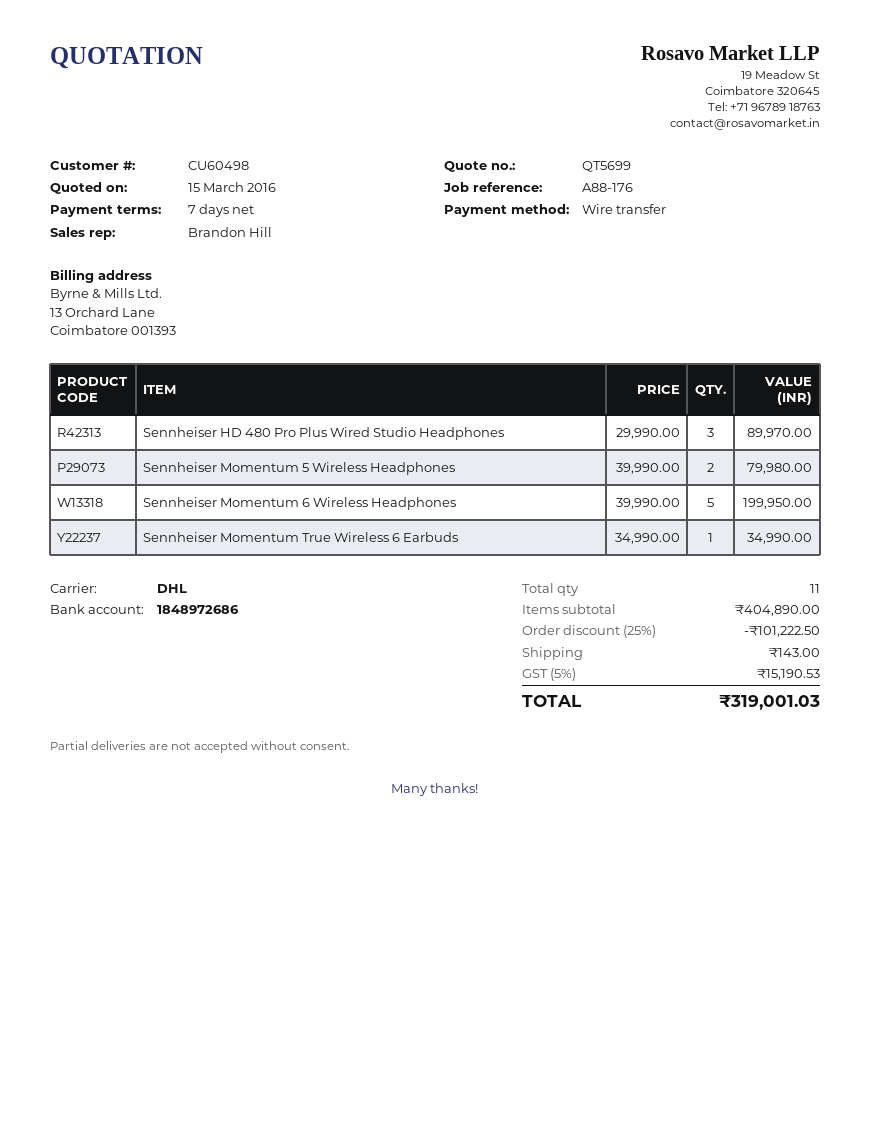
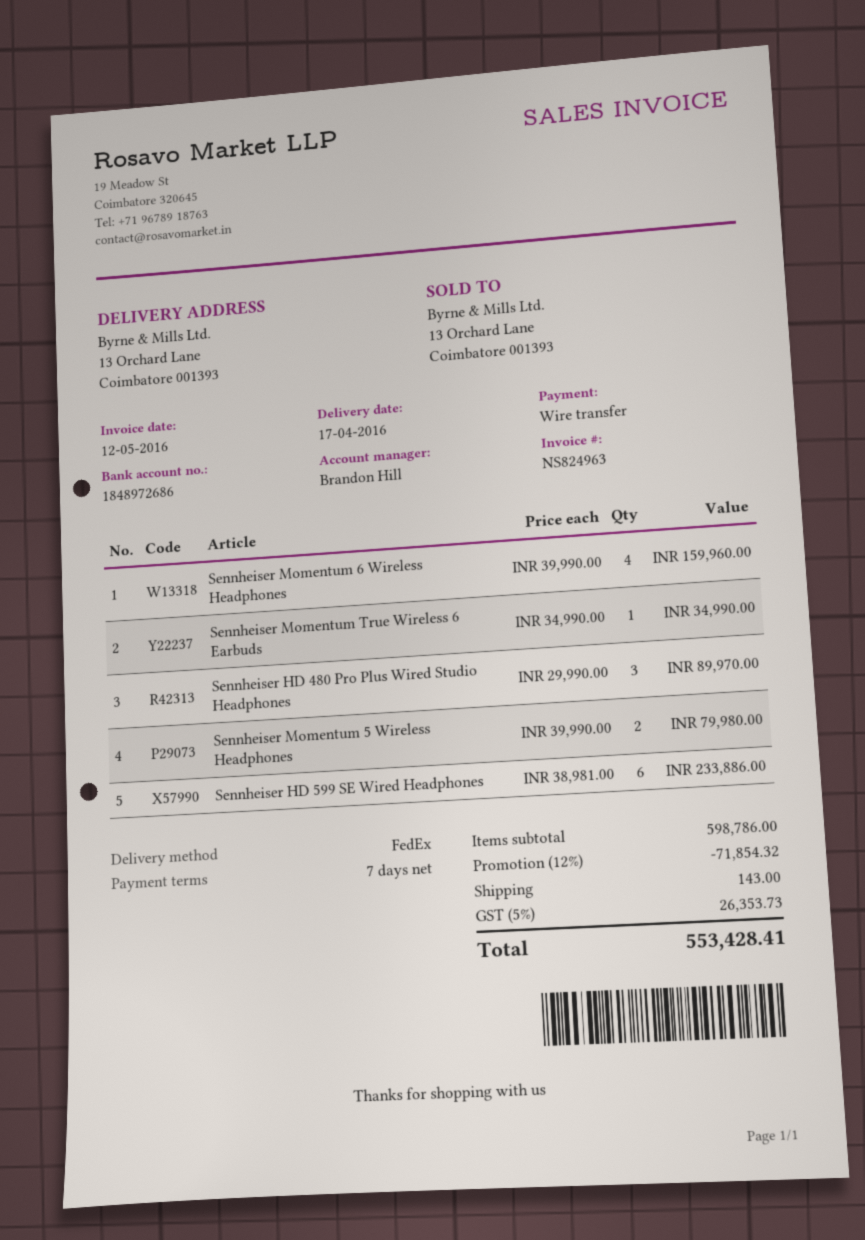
shipping method: DHL -> FedEx
Sennheiser Momentum 6 Wireless Headphones: 5 x 39990.00 = 199950.00 -> 4 x 39990.00 = 159960.00
Sennheiser HD 599 SE Wired Headphones: none -> 6 x 38981.00 = 233886.00
subtotal: 404890.00 -> 598786.00
discount: 25% = 101222.50 -> 12% = 71854.32
tax: 5% = 15190.53 -> 5% = 26353.73
total: 319001.03 -> 553428.41

